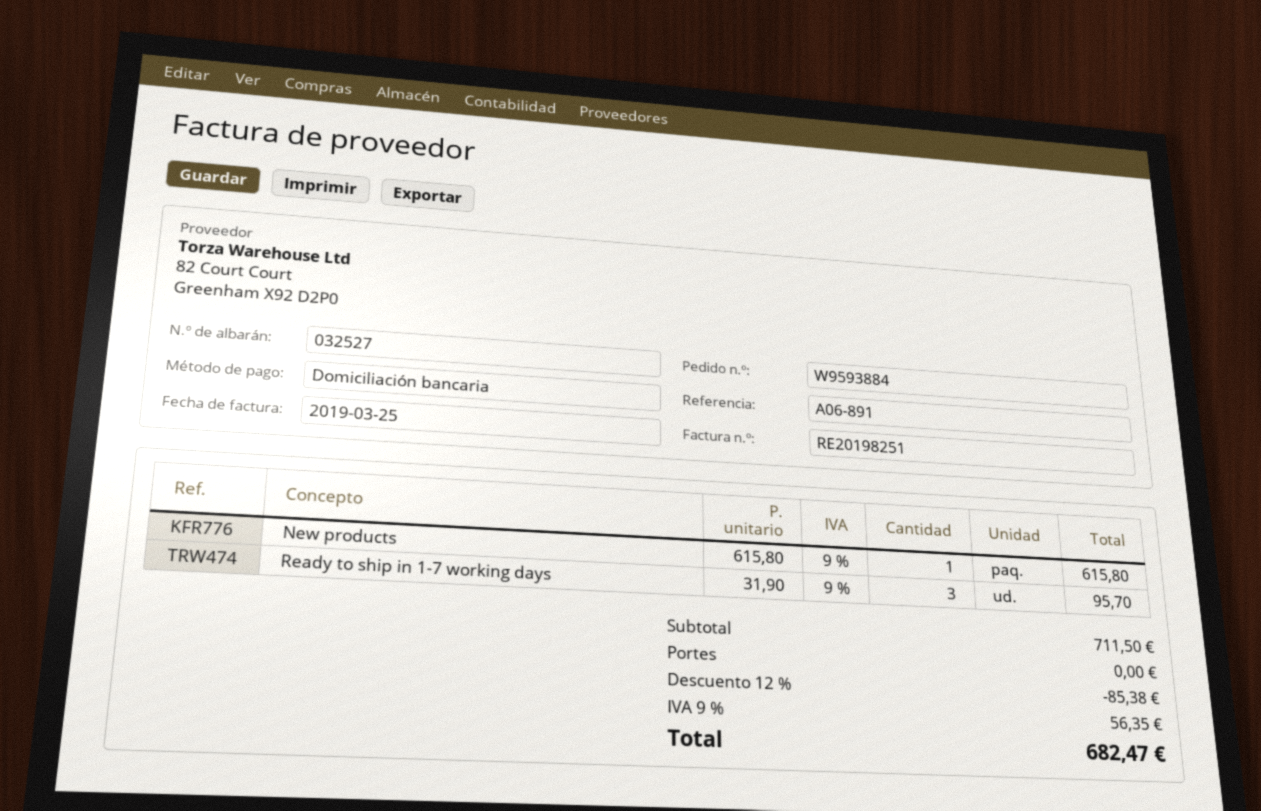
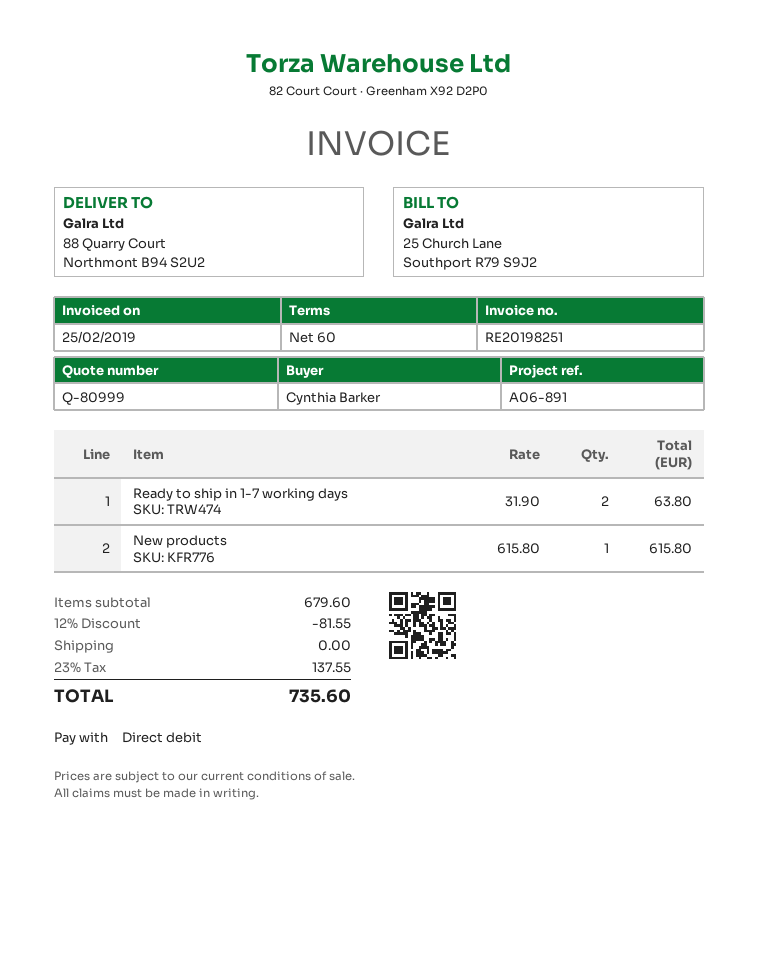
invoice date: 2019-03-25 -> 2019-02-25
Ready to ship in 1-7 working days: 3 x 31.90 = 95.70 -> 2 x 31.90 = 63.80
subtotal: 711.50 -> 679.60
discount: 12% = 85.38 -> 12% = 81.55
tax: 9% = 56.35 -> 23% = 137.55
total: 682.47 -> 735.60

